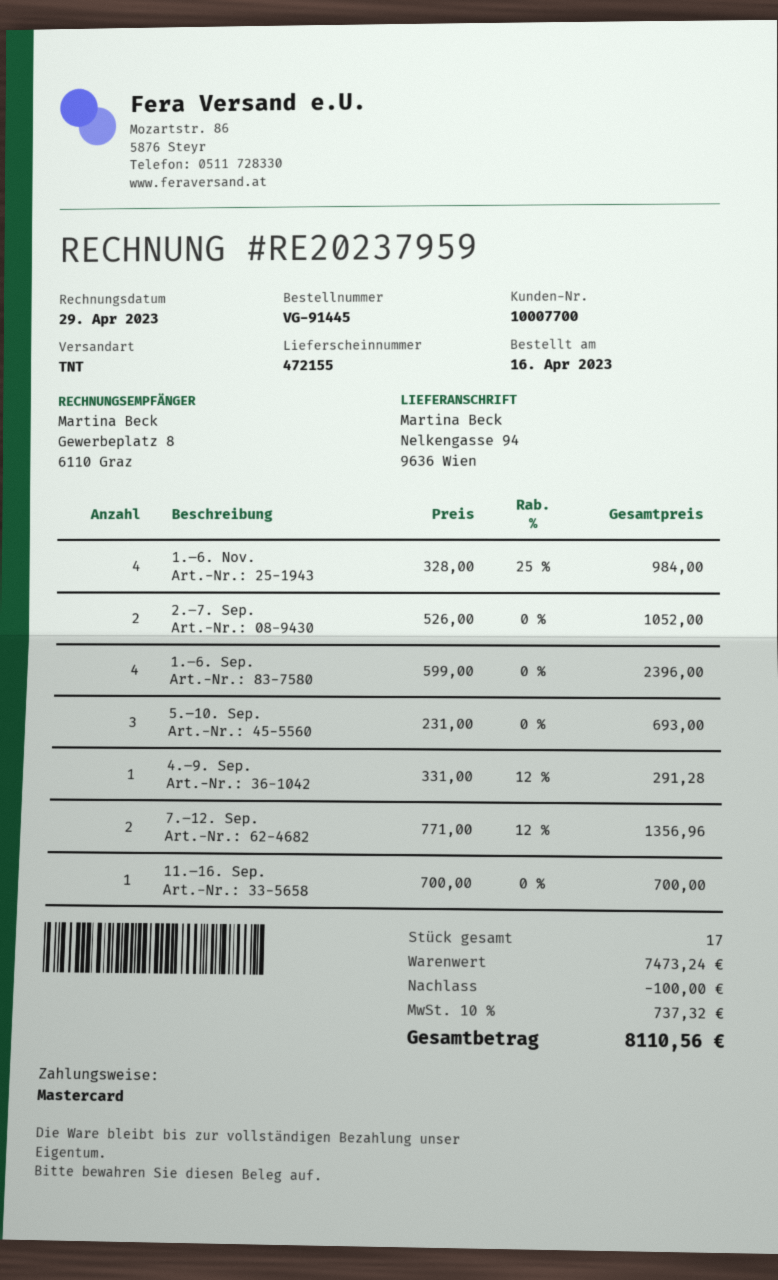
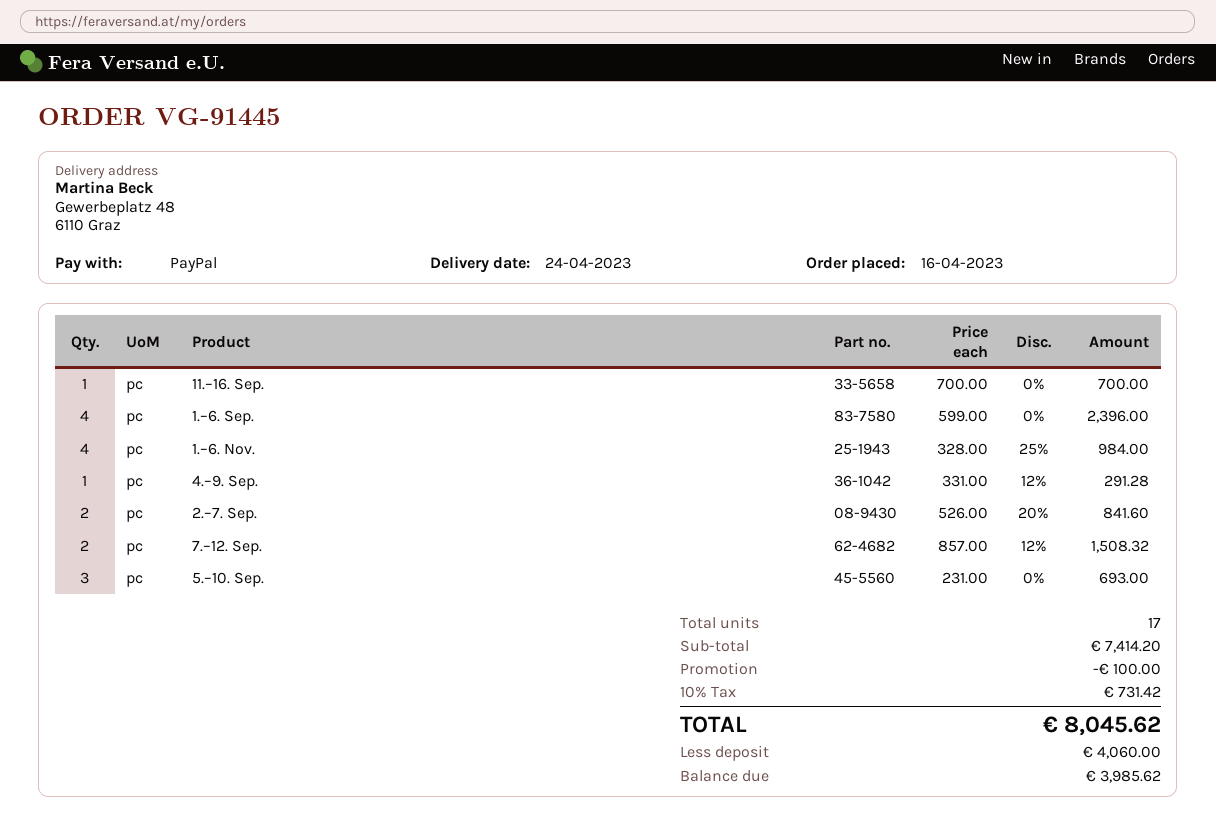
payment method: Mastercard -> PayPal
ship to: Nelkengasse 94, 9636 Wien -> Gewerbeplatz 48, 6110 Graz
2.–7. Sep.: 2 x 526.00 = 1052.00 -> 2 x 526.00 - 20% = 841.60
7.–12. Sep.: 2 x 771.00 - 12% = 1356.96 -> 2 x 857.00 - 12% = 1508.32
subtotal: 7473.24 -> 7414.20
tax: 10% = 737.32 -> 10% = 731.42
total: 8110.56 -> 8045.62

